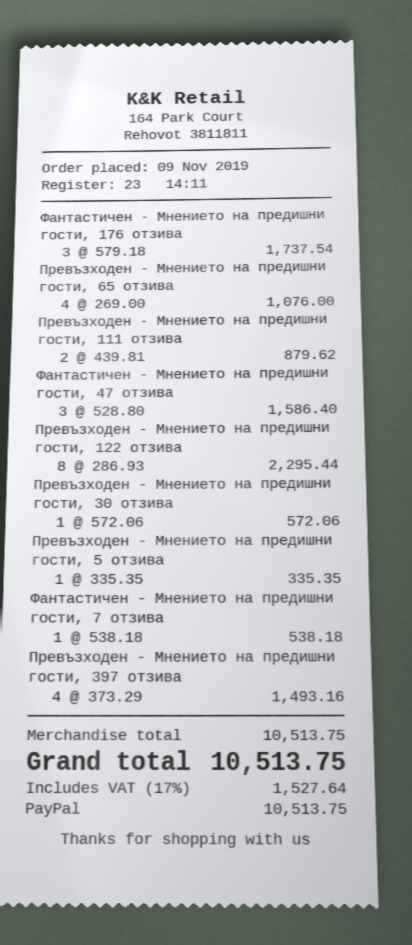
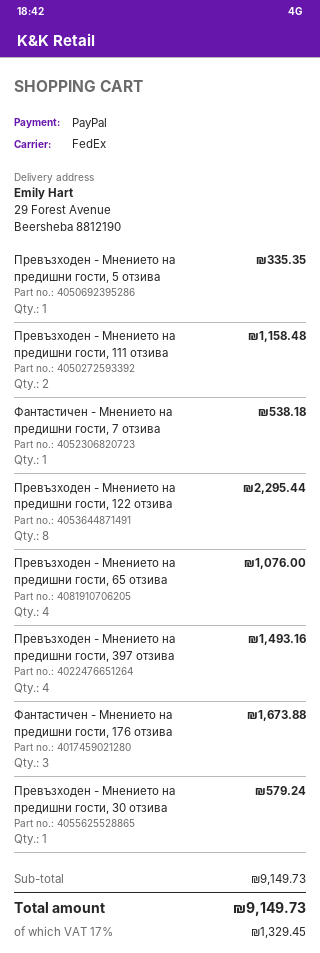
Фантастичен - Мнението на предишни гости, 176 отзива: 3 for 1737.54 -> 3 for 1673.88
Превъзходен - Мнението на предишни гости, 111 отзива: 2 for 879.62 -> 2 for 1158.48
Фантастичен - Мнението на предишни гости, 47 отзива: 3 for 1586.40 -> none
Превъзходен - Мнението на предишни гости, 30 отзива: 1 for 572.06 -> 1 for 579.24
subtotal: 10513.75 -> 9149.73
tax: 17% = 1527.64 -> 17% = 1329.45
total: 10513.75 -> 9149.73

